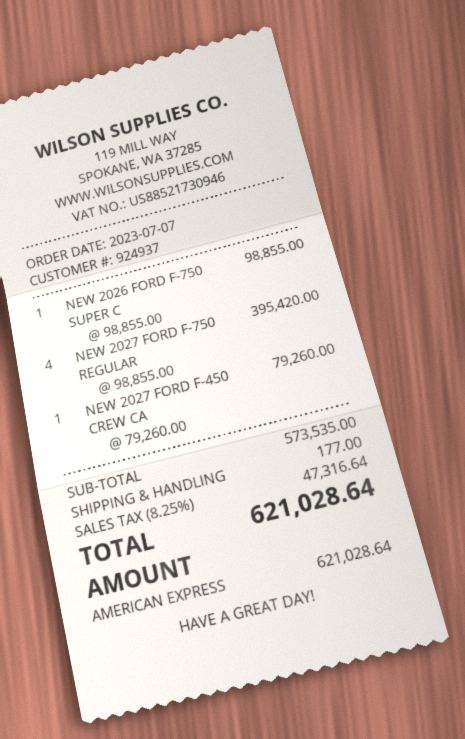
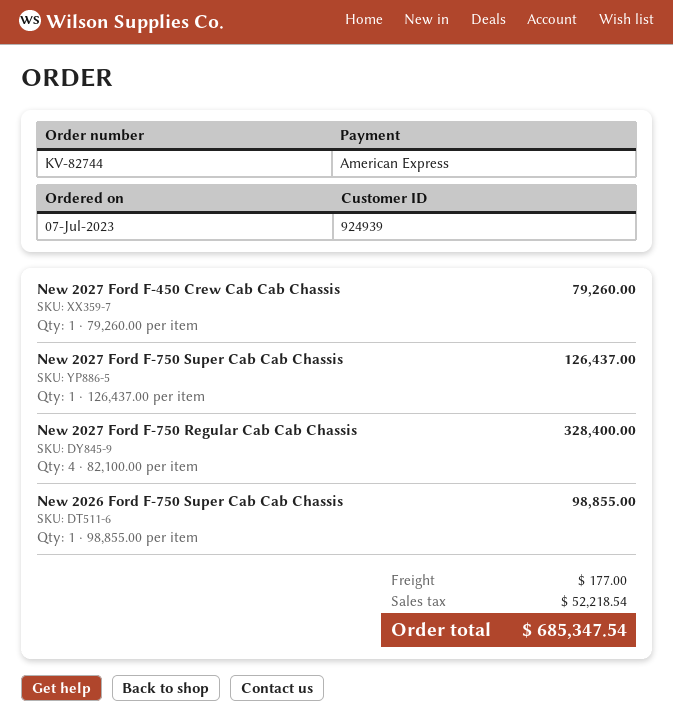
customer number: 924937 -> 924939
NEW 2027 FORD F-750 REGULAR: 4 x 98855.00 = 395420.00 -> 4 x 82100.00 = 328400.00
New 2027 Ford F-750 Super Cab Cab Chassis: none -> 1 x 126437.00 = 126437.00
tax: 47316.64 -> 52218.54
total: 621028.64 -> 685347.54

